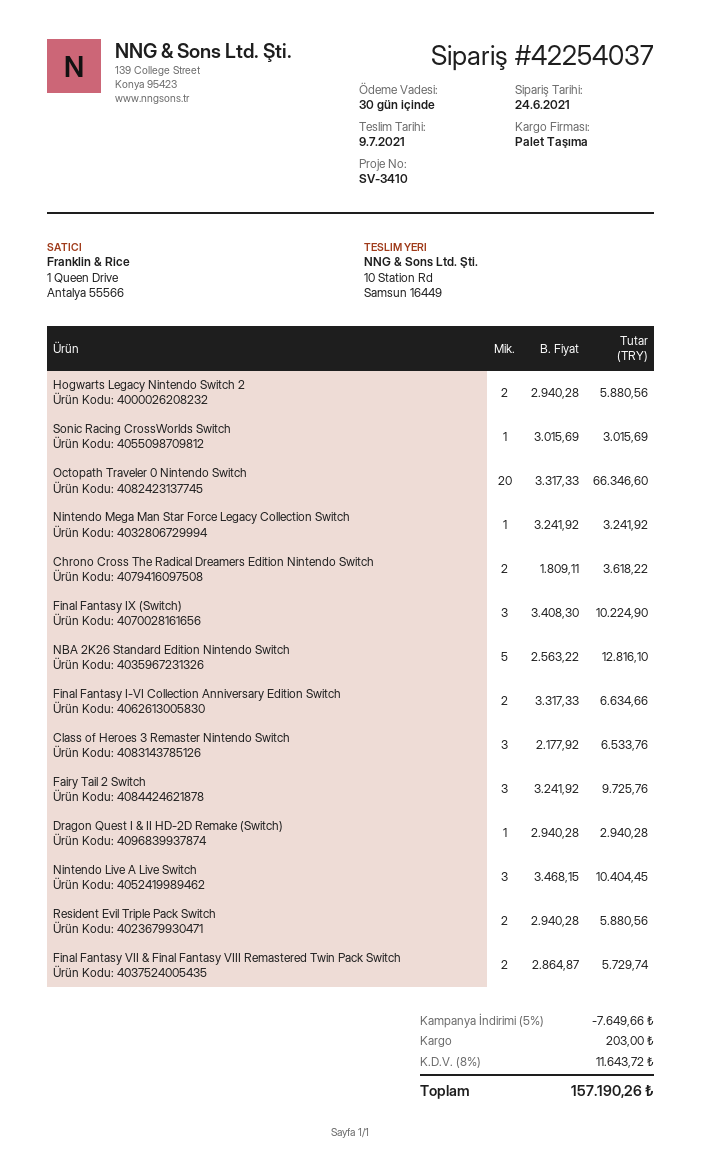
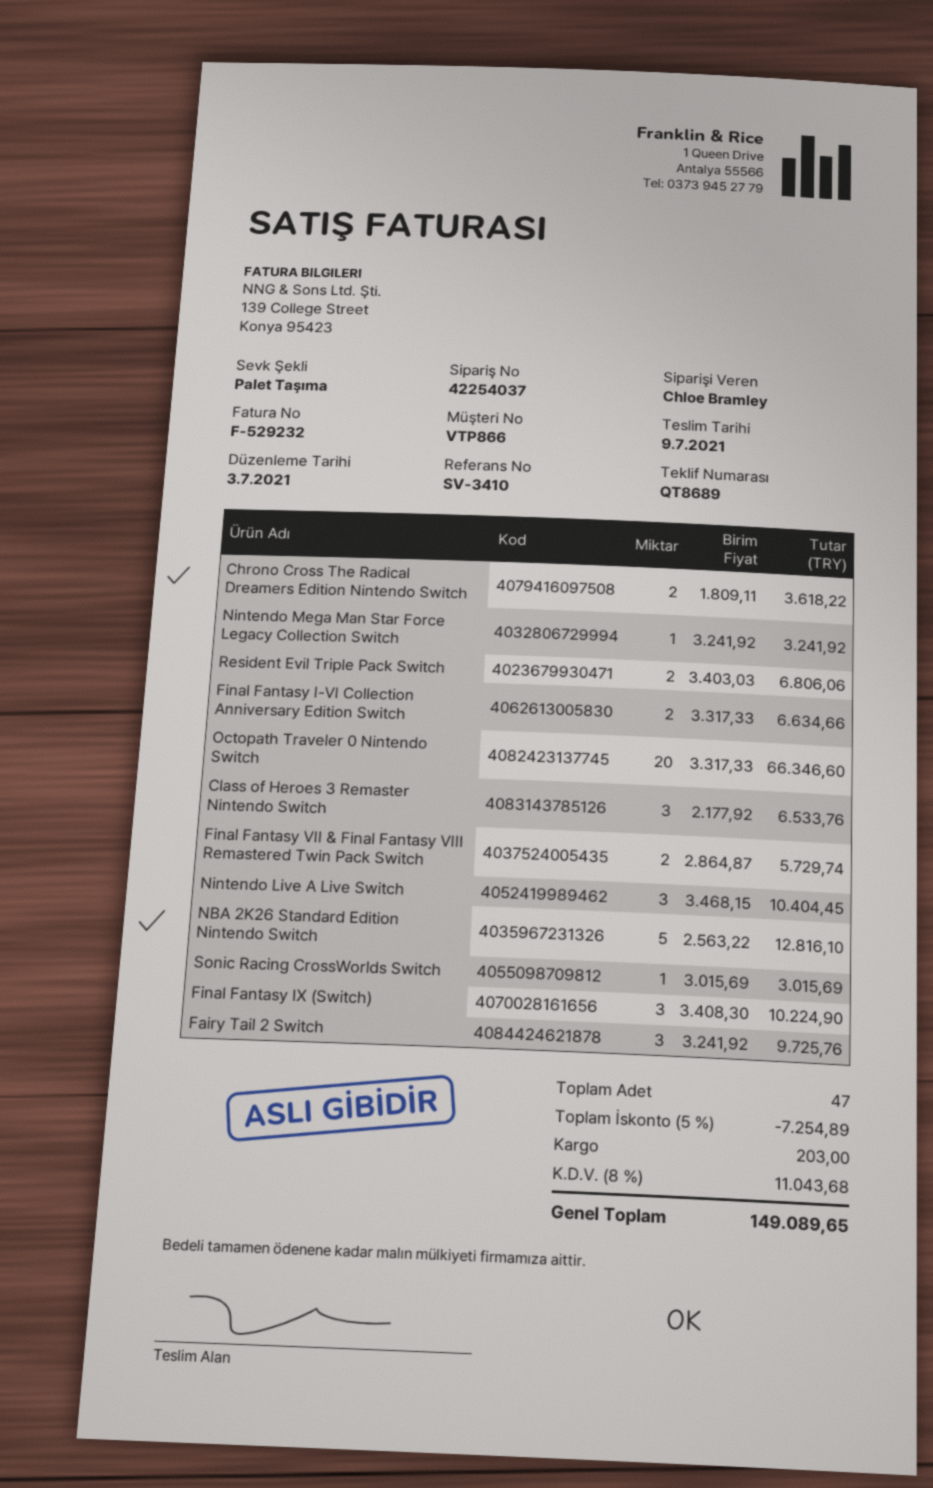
Hogwarts Legacy Nintendo Switch 2: 2 x 2940.28 = 5880.56 -> none
Dragon Quest I & II HD-2D Remake (Switch): 1 x 2940.28 = 2940.28 -> none
Resident Evil Triple Pack Switch: 2 x 2940.28 = 5880.56 -> 2 x 3403.03 = 6806.06
discount: 5% = 7649.66 -> 5% = 7254.89
tax: 8% = 11643.72 -> 8% = 11043.68
total: 157190.26 -> 149089.65

